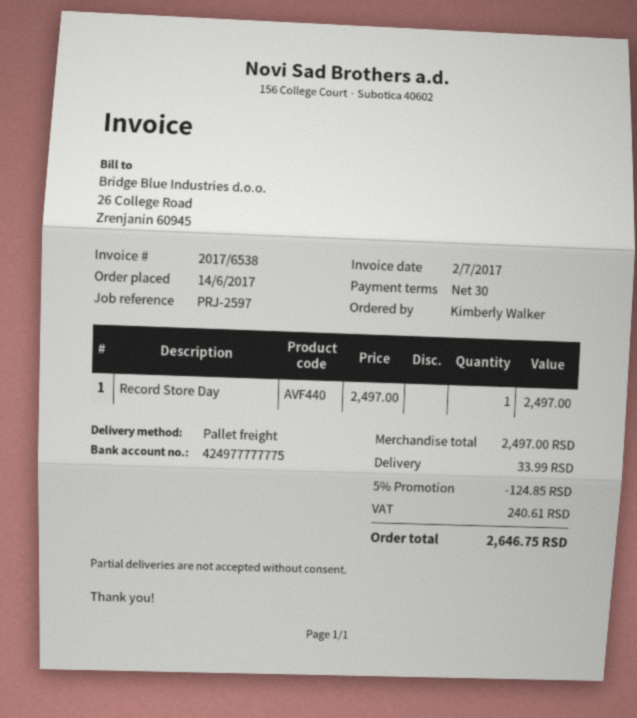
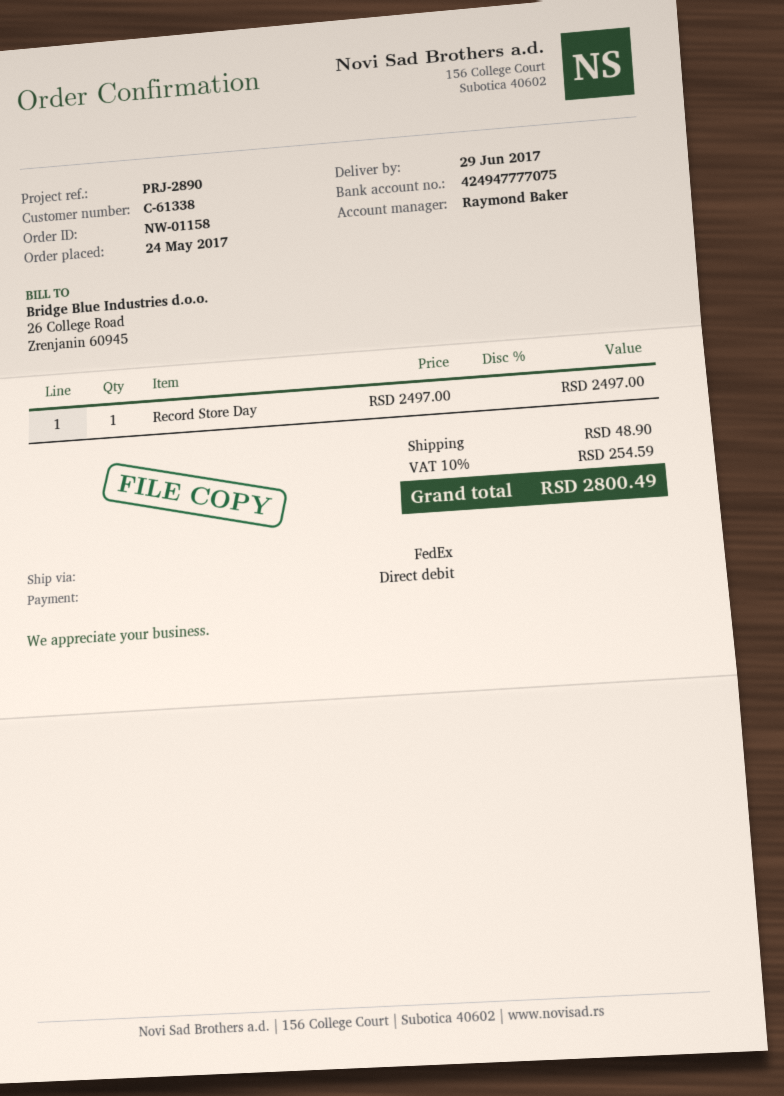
order date: 2017-06-14 -> 2017-05-24
reference: PRJ-2597 -> PRJ-2890
bank account: 424977777775 -> 424947777075
shipping method: pallet freight -> FedEx
discount: 5% = 124.85 -> none
shipping: 33.99 -> 48.90
tax: 240.61 -> 254.59
total: 2646.75 -> 2800.49

